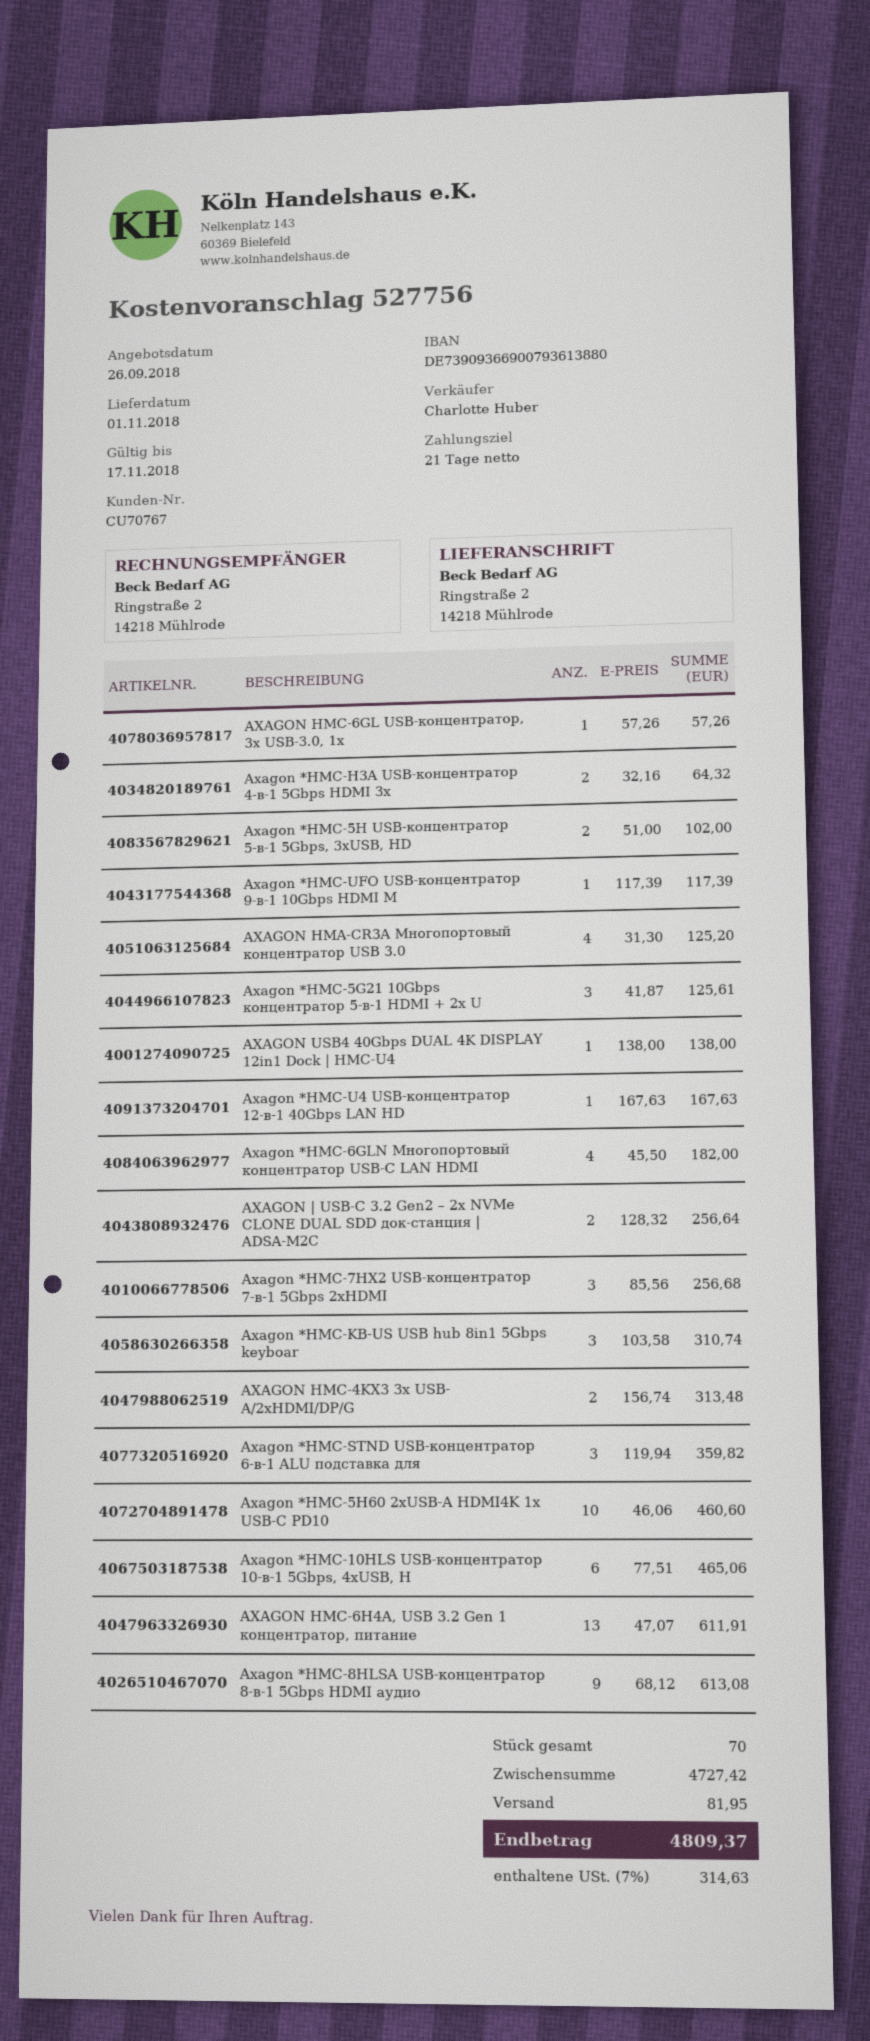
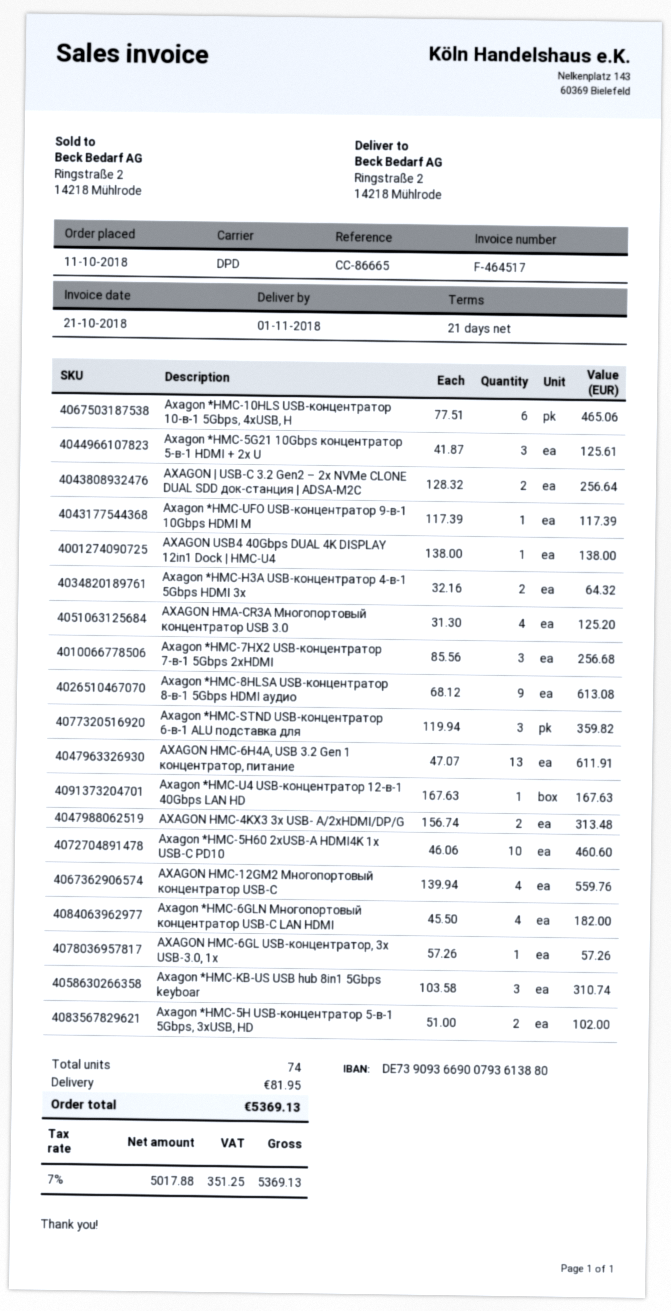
AXAGON HMC-12GM2 Многопортовый концентратор USB-C: none -> 4 x 139.94 = 559.76
total quantity: 70 -> 74
tax: 7% = 314.63 -> 7% = 351.25
total: 4809.37 -> 5369.13

